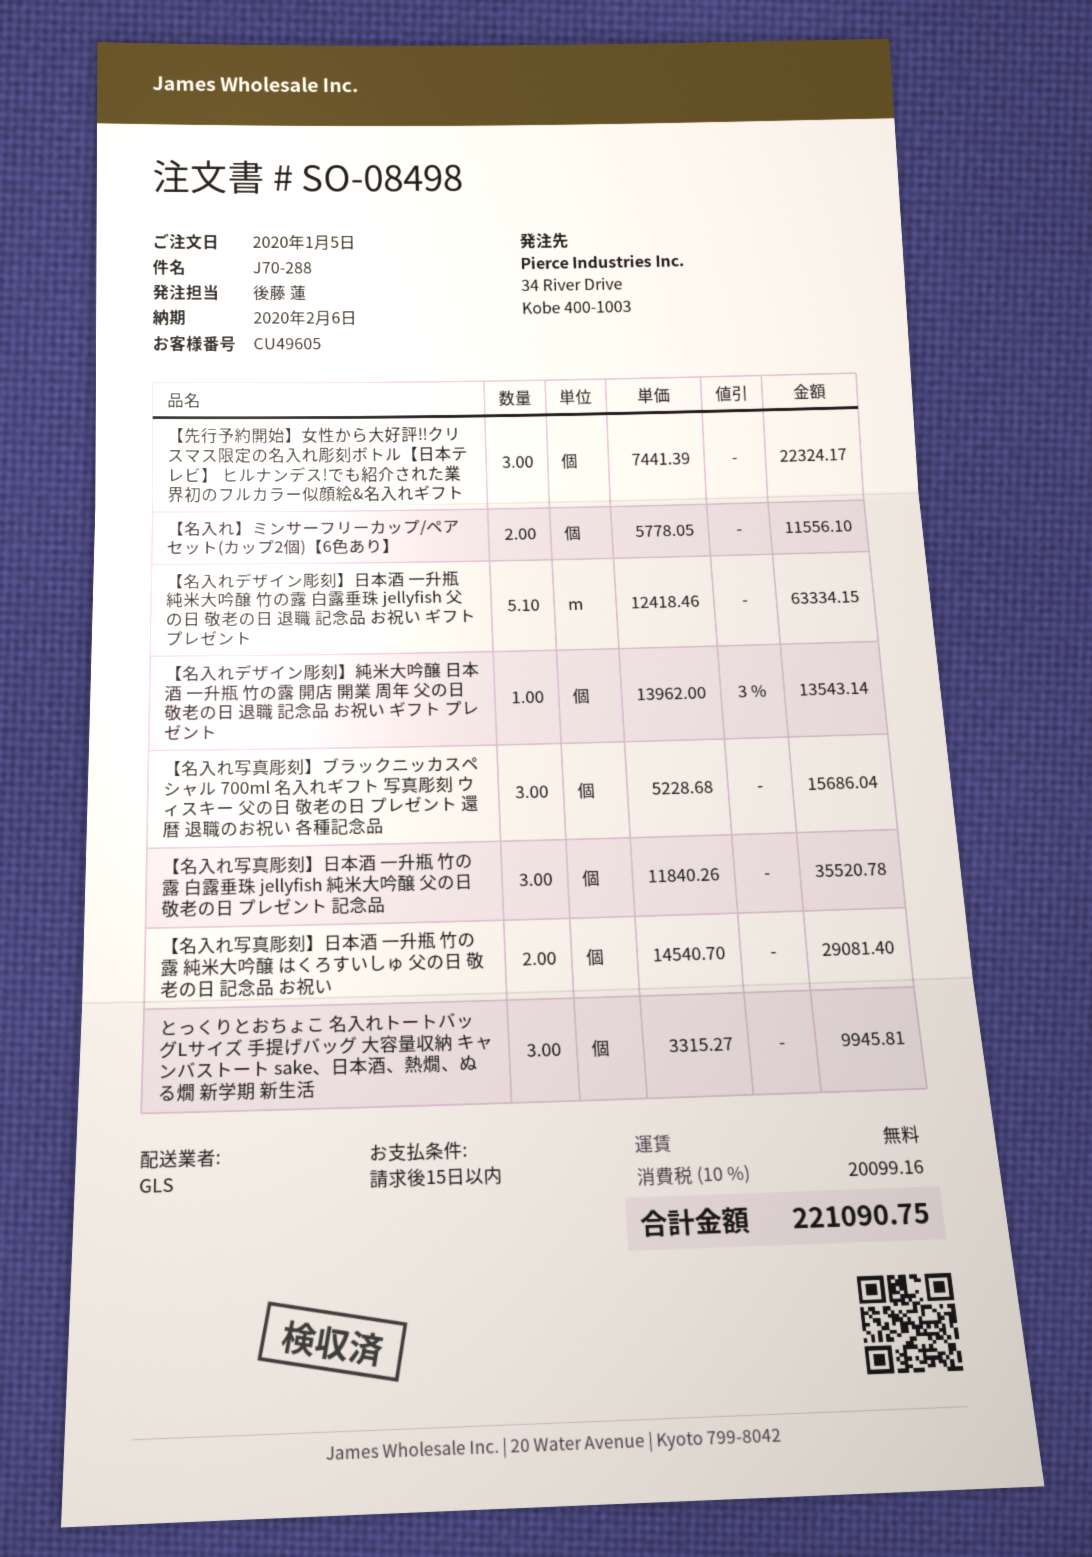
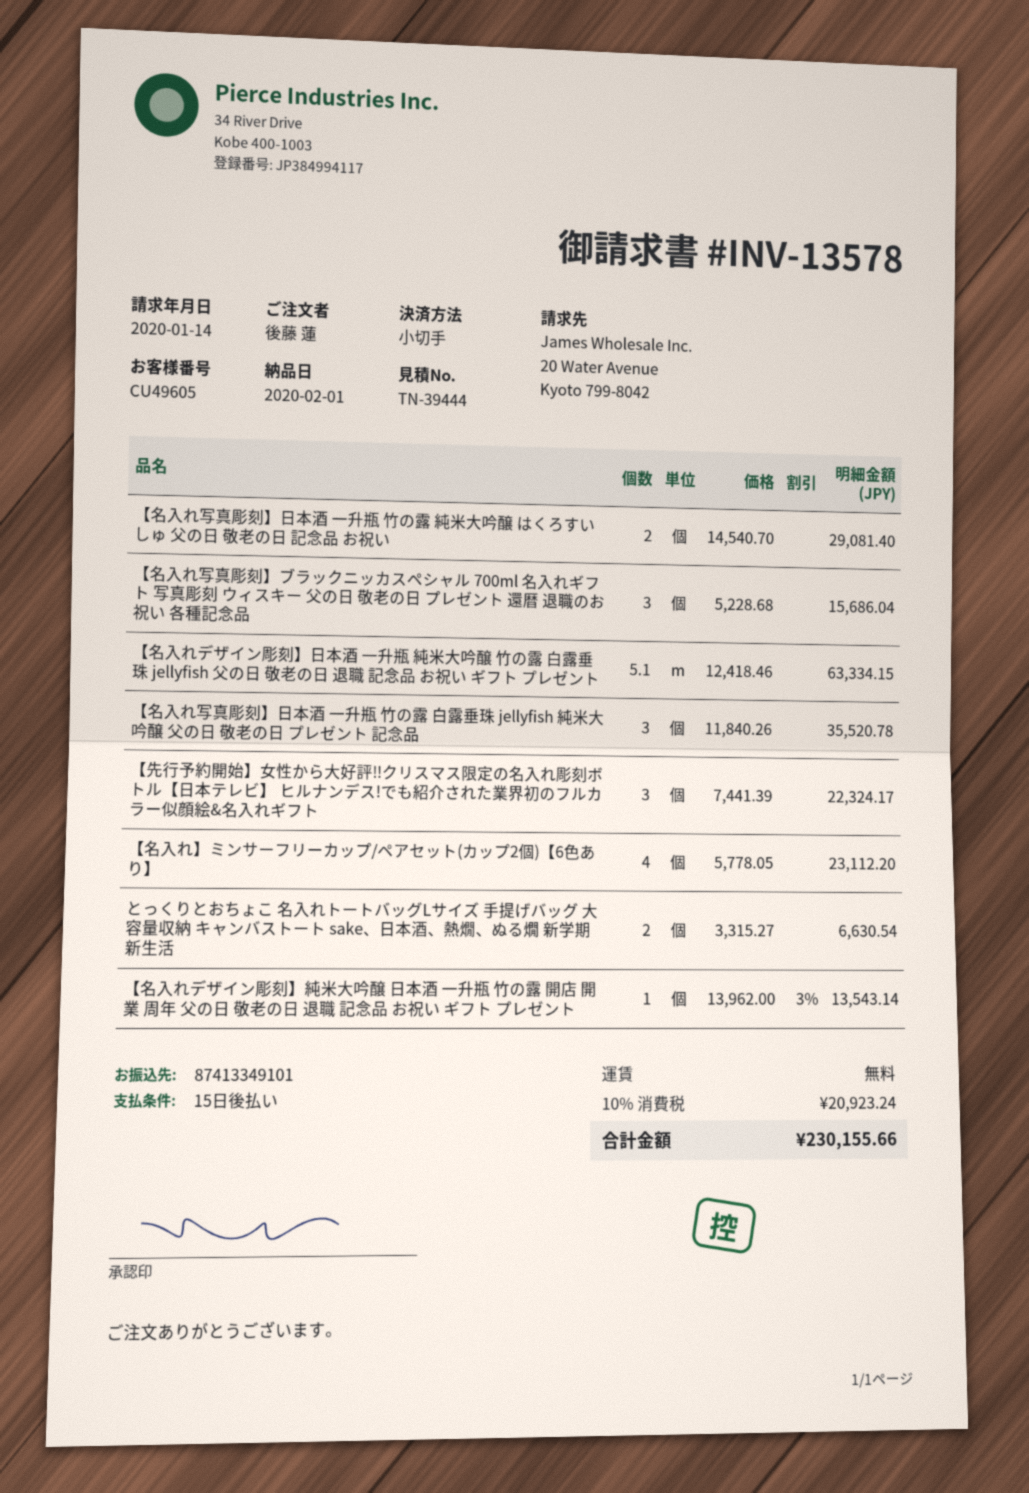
delivery date: 2020-02-06 -> 2020-02-01
【名入れ】ミンサーフリーカップ/ペアセット(カップ2個)【6色あり】: 2 x 5778.05 = 11556.10 -> 4 x 5778.05 = 23112.20
とっくりとおちょこ 名入れトートバッグLサイズ 手提げバッグ 大容量収納 キャンバストート sake、日本酒、熱燗、ぬる燗 新学期 新生活: 3 x 3315.27 = 9945.81 -> 2 x 3315.27 = 6630.54
tax: 10% = 20099.16 -> 10% = 20923.24
total: 221090.75 -> 230155.66

